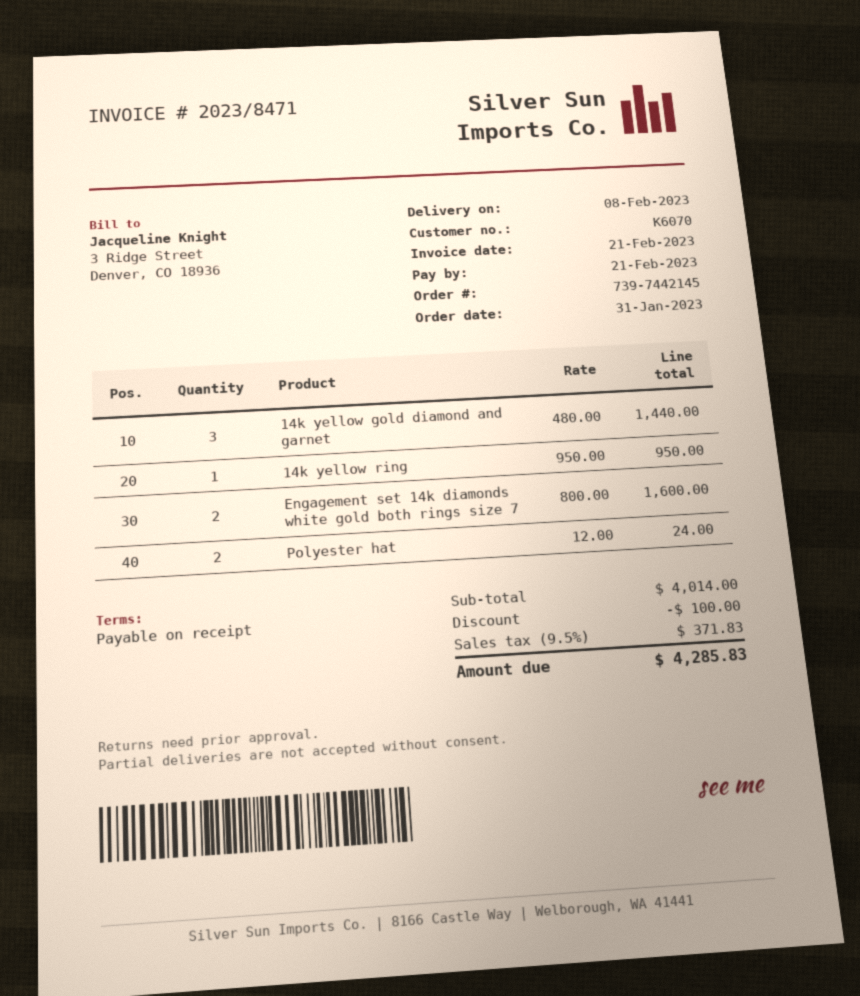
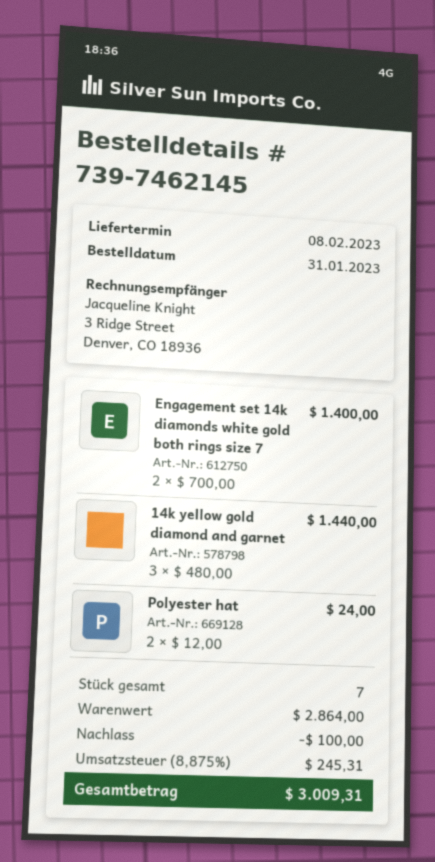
order number: 739-7442145 -> 739-7462145
14k yellow ring: 1 x 950.00 = 950.00 -> none
Engagement set 14k diamonds white gold both rings size 7: 2 x 800.00 = 1600.00 -> 2 x 700.00 = 1400.00
subtotal: 4014.00 -> 2864.00
tax: 9.5% = 371.83 -> 8.875% = 245.31
total: 4285.83 -> 3009.31

